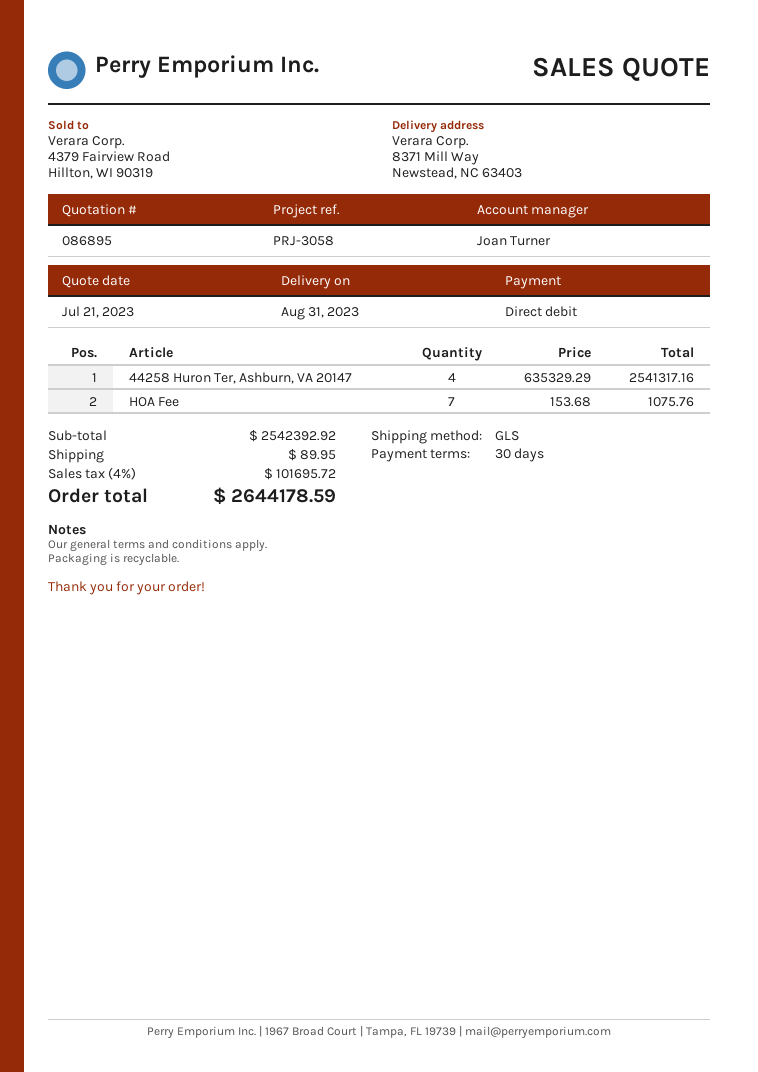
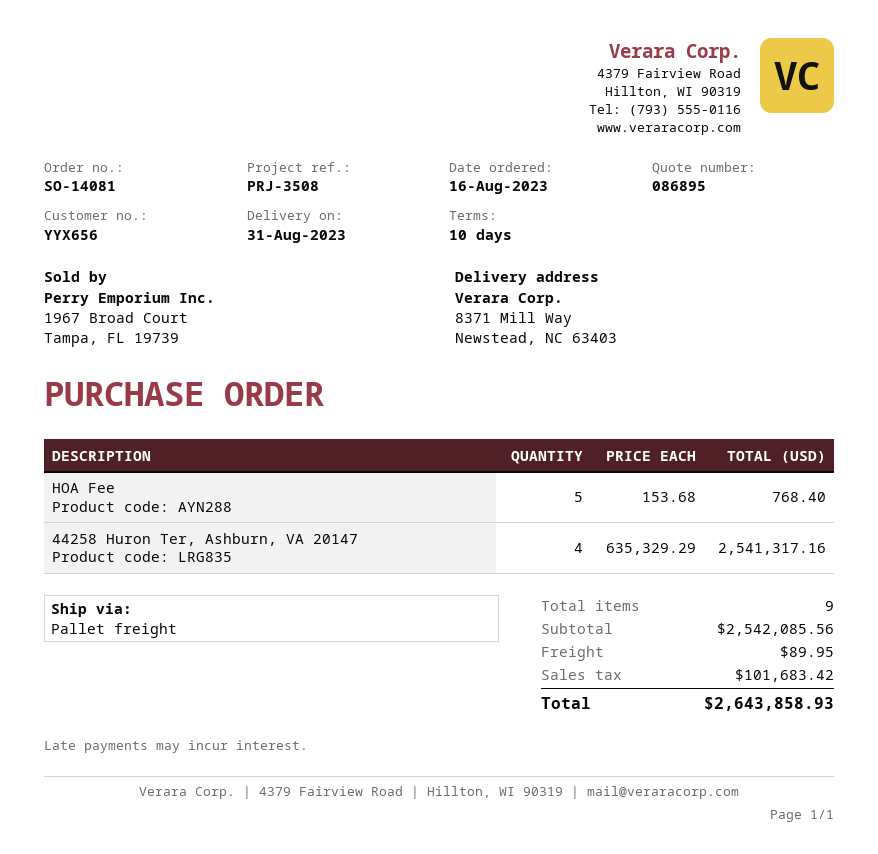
payment terms: 30 days -> 10 days
reference: PRJ-3058 -> PRJ-3508
shipping method: GLS -> pallet freight
HOA Fee: 7 x 153.68 = 1075.76 -> 5 x 153.68 = 768.40
subtotal: 2542392.92 -> 2542085.56
tax: 101695.72 -> 101683.42
total: 2644178.59 -> 2643858.93

